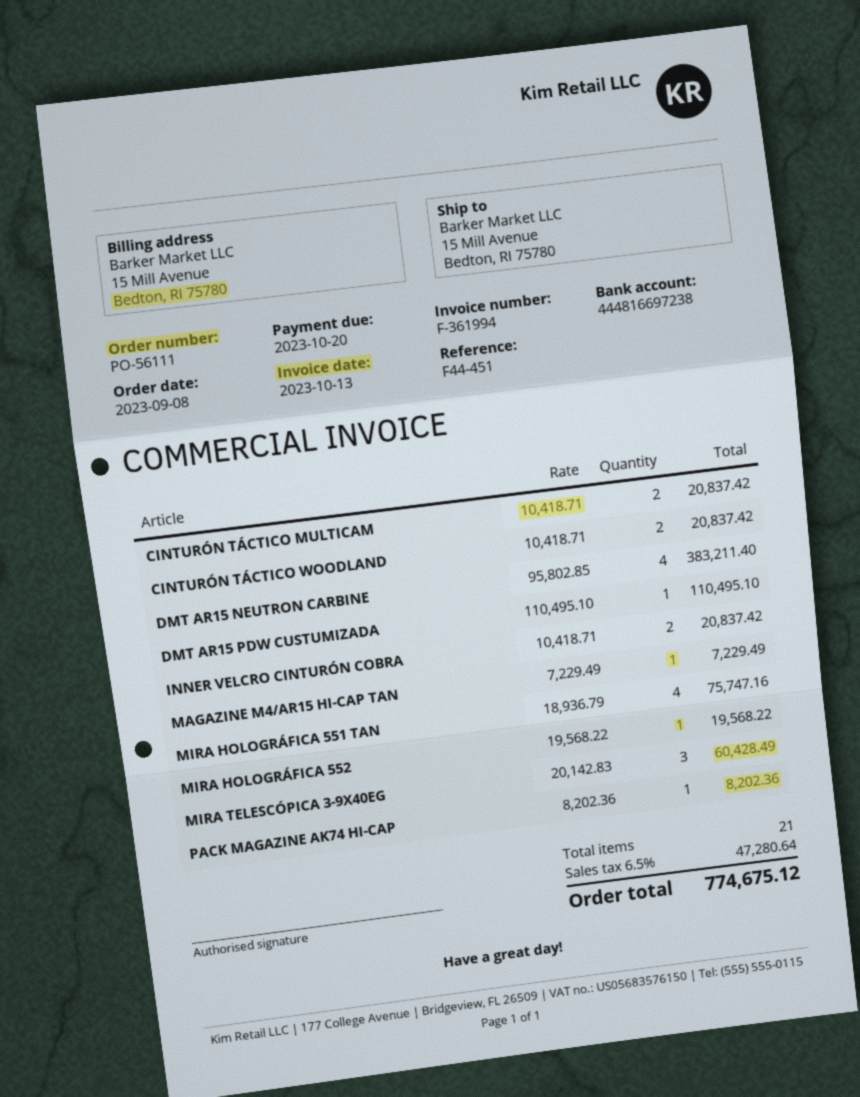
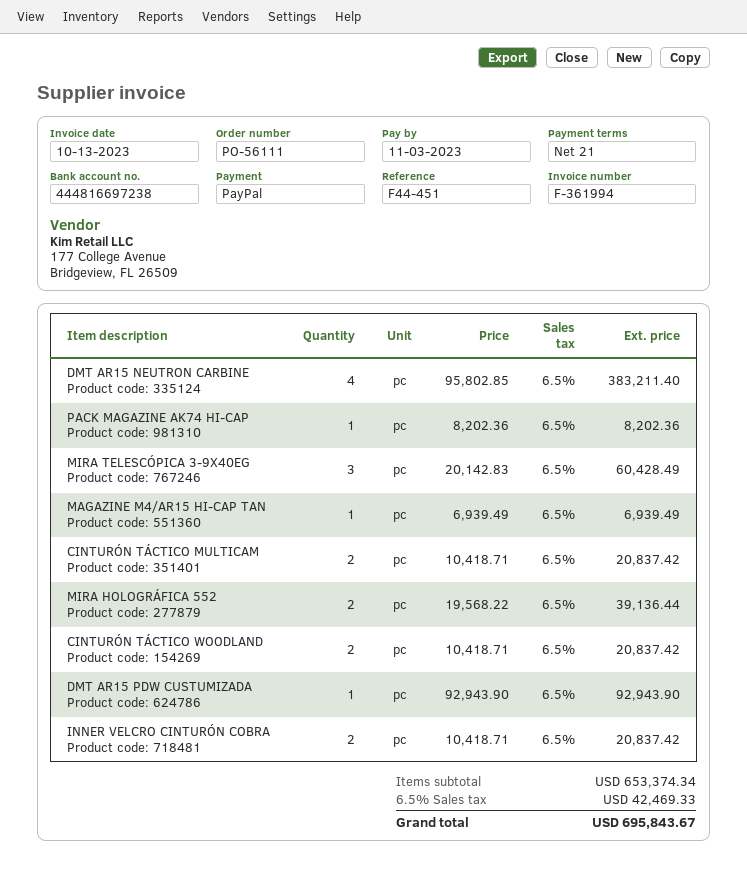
due date: 2023-10-20 -> 2023-11-03
DMT AR15 PDW CUSTUMIZADA: 1 x 110495.10 = 110495.10 -> 1 x 92943.90 = 92943.90
MAGAZINE M4/AR15 HI-CAP TAN: 1 x 7229.49 = 7229.49 -> 1 x 6939.49 = 6939.49
MIRA HOLOGRÁFICA 551 TAN: 4 x 18936.79 = 75747.16 -> none
MIRA HOLOGRÁFICA 552: 1 x 19568.22 = 19568.22 -> 2 x 19568.22 = 39136.44
tax: 6.5% = 47280.64 -> 6.5% = 42469.33
total: 774675.12 -> 695843.67

